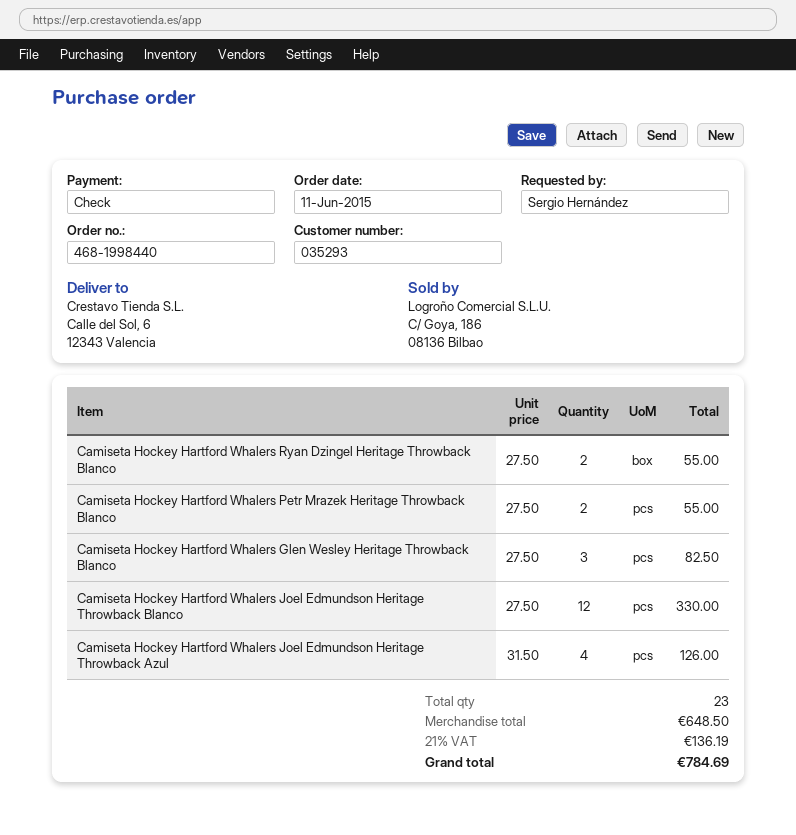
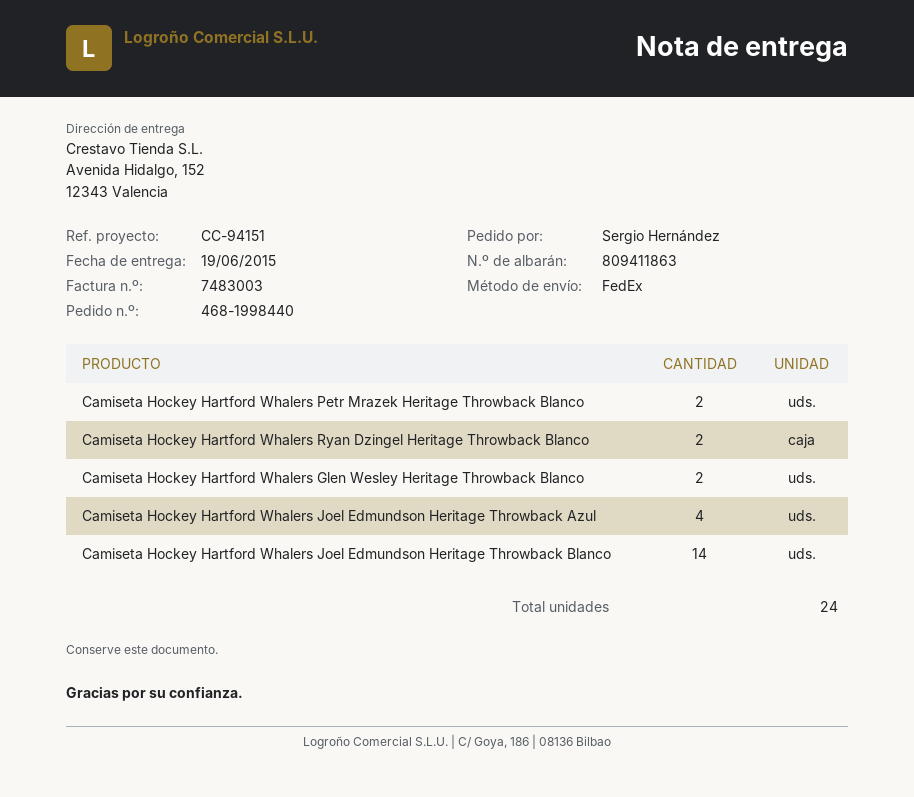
ship to: Calle del Sol, 6, 12343 Valencia -> Avenida Hidalgo, 152, 12343 Valencia
Camiseta Hockey Hartford Whalers Glen Wesley Heritage Throwback Blanco: 3 -> 2
Camiseta Hockey Hartford Whalers Joel Edmundson Heritage Throwback Blanco: 12 -> 14
total quantity: 23 -> 24

